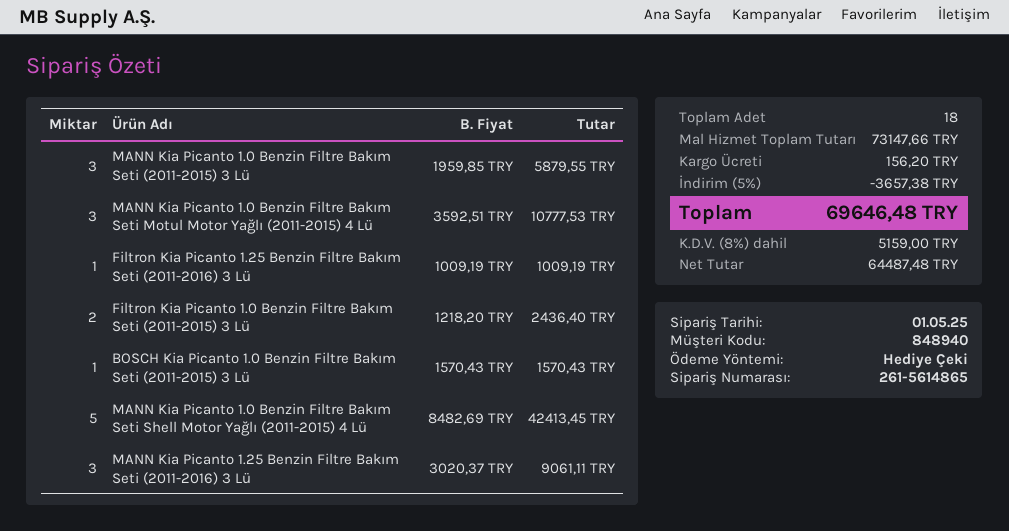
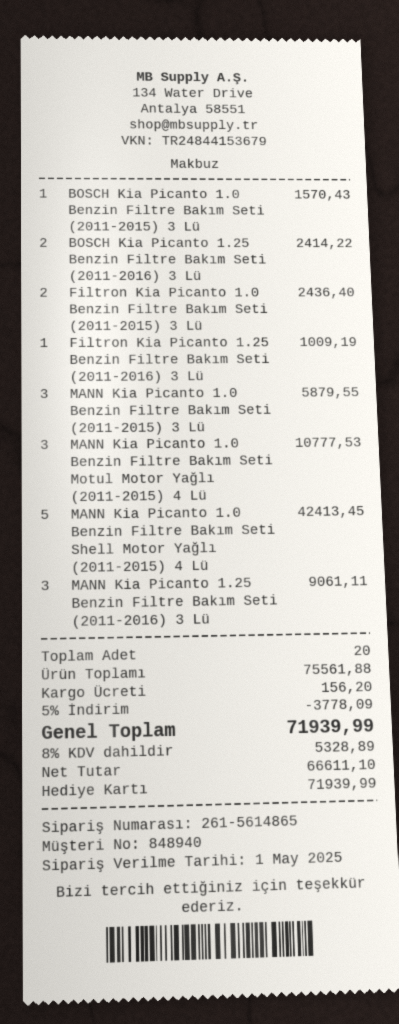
BOSCH Kia Picanto 1.25 Benzin Filtre Bakım Seti (2011-2016) 3 Lü: none -> 2 for 2414.22
total quantity: 18 -> 20
subtotal: 73147.66 -> 75561.88
discount: 5% = 3657.38 -> 5% = 3778.09
net: 64487.48 -> 66611.10
tax: 8% = 5159.00 -> 8% = 5328.89
total: 69646.48 -> 71939.99

